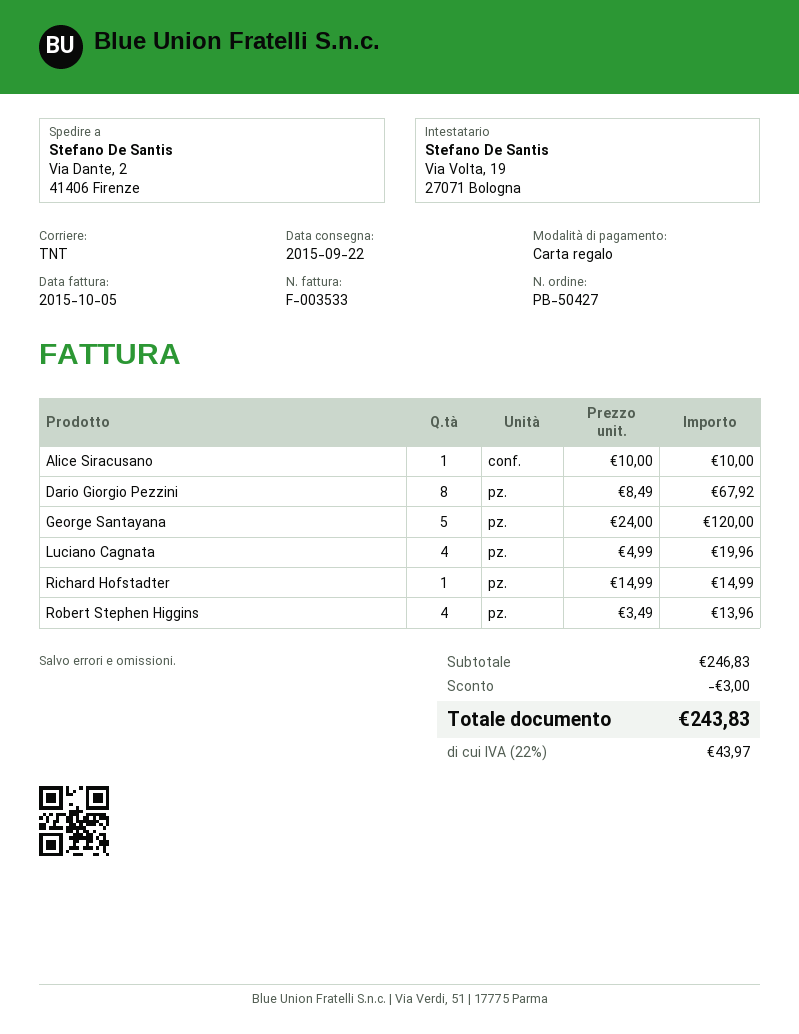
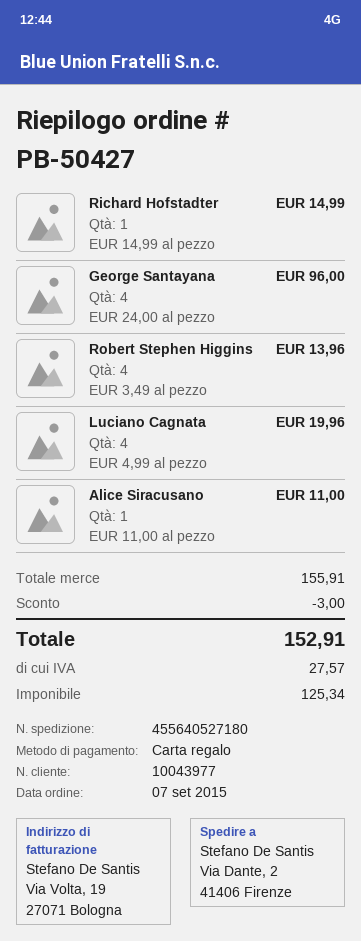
Alice Siracusano: 1 x 10.00 = 10.00 -> 1 x 11.00 = 11.00
Dario Giorgio Pezzini: 8 x 8.49 = 67.92 -> none
George Santayana: 5 x 24.00 = 120.00 -> 4 x 24.00 = 96.00
subtotal: 246.83 -> 155.91
tax: 43.97 -> 27.57
total: 243.83 -> 152.91

